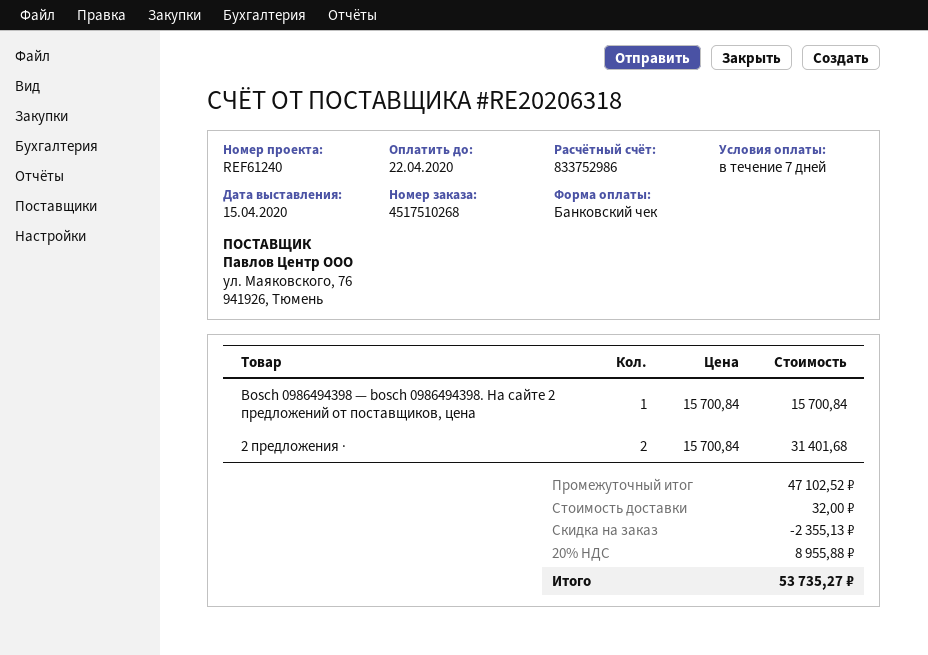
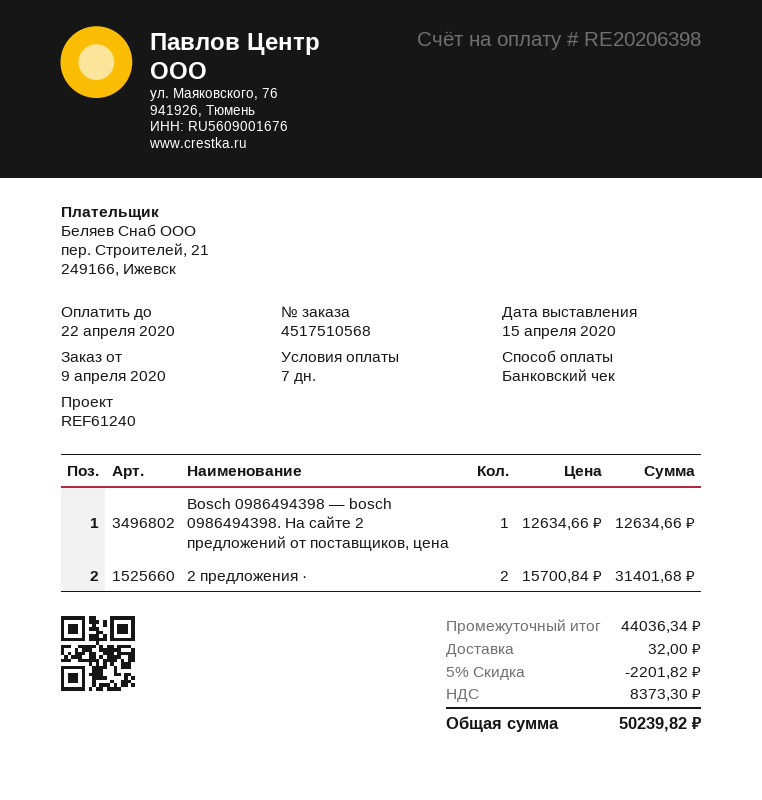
order number: 4517510268 -> 4517510568
invoice number: RE20206318 -> RE20206398
Bosch 0986494398 — bosch 0986494398. На сайте 2 предложений от поставщиков, цена: 1 x 15700.84 = 15700.84 -> 1 x 12634.66 = 12634.66
subtotal: 47102.52 -> 44036.34
discount: 2355.13 -> 2201.82
tax: 8955.88 -> 8373.30
total: 53735.27 -> 50239.82

